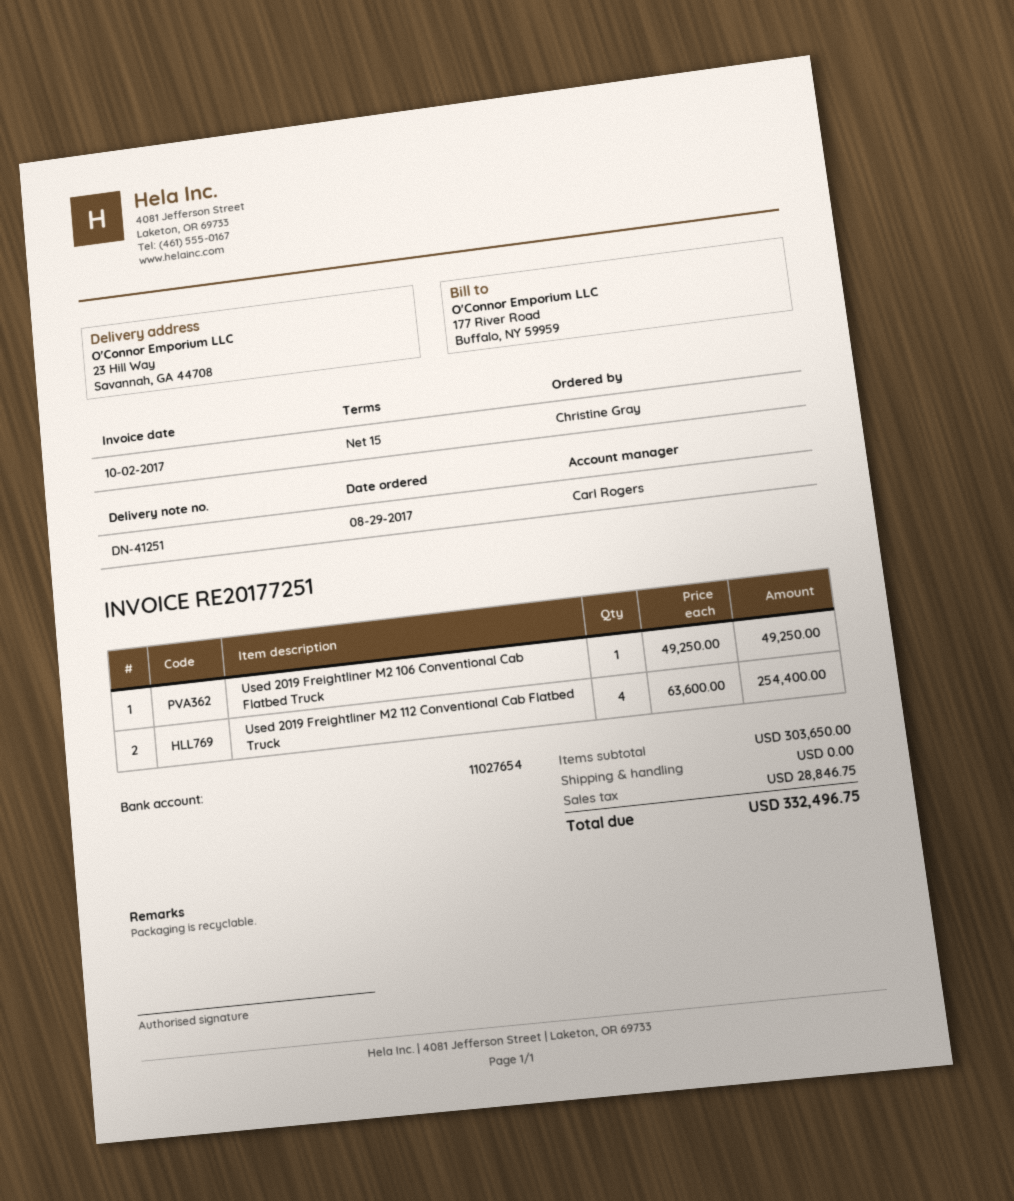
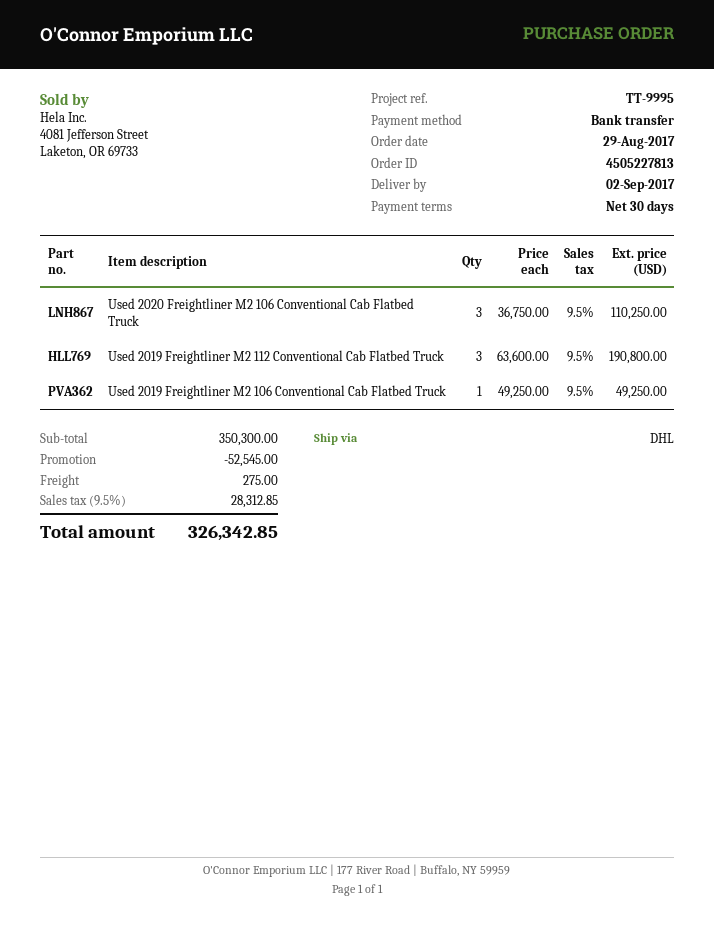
payment terms: 15 days -> 30 days
Used 2019 Freightliner M2 112 Conventional Cab Flatbed Truck: 4 x 63600.00 = 254400.00 -> 3 x 63600.00 = 190800.00
Used 2020 Freightliner M2 106 Conventional Cab Flatbed Truck: none -> 3 x 36750.00 = 110250.00
subtotal: 303650.00 -> 350300.00
discount: none -> 52545.00
shipping: 0.00 -> 275.00
tax: 28846.75 -> 28312.85
total: 332496.75 -> 326342.85

